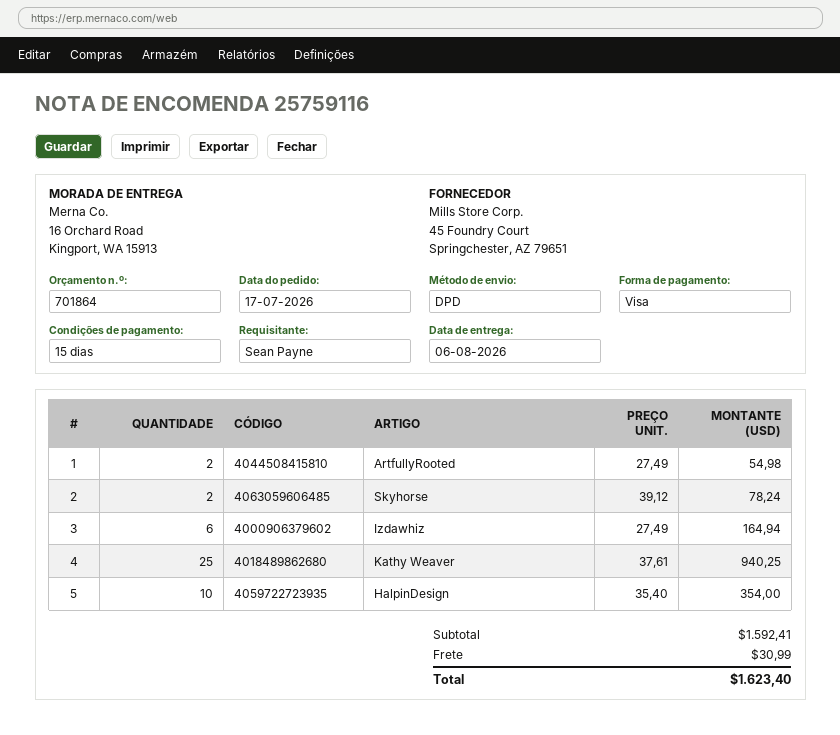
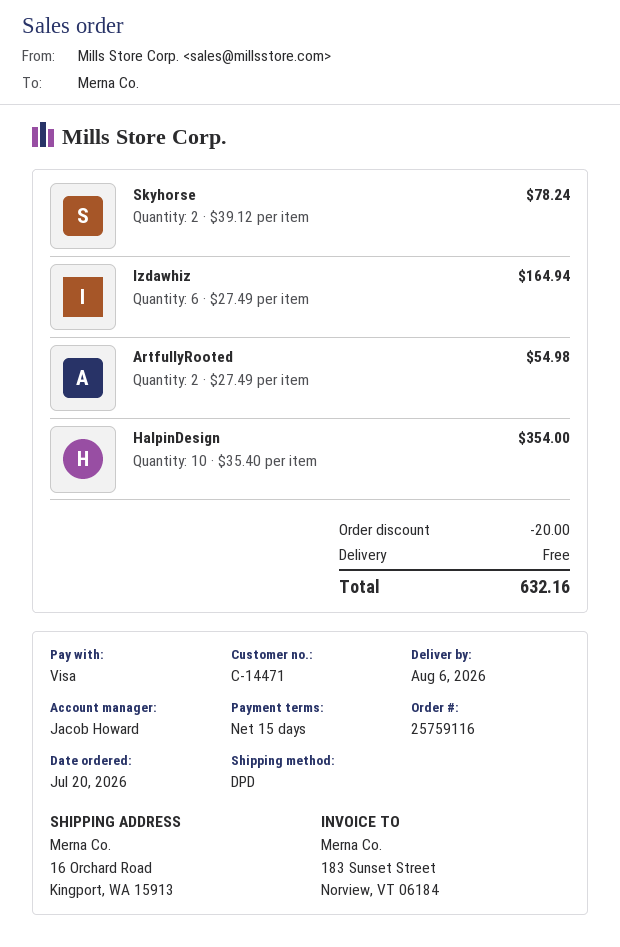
order date: 2026-07-17 -> 2026-07-20
Kathy Weaver: 25 x 37.61 = 940.25 -> none
discount: none -> 20.00
shipping: 30.99 -> 0.00
total: 1623.40 -> 632.16

